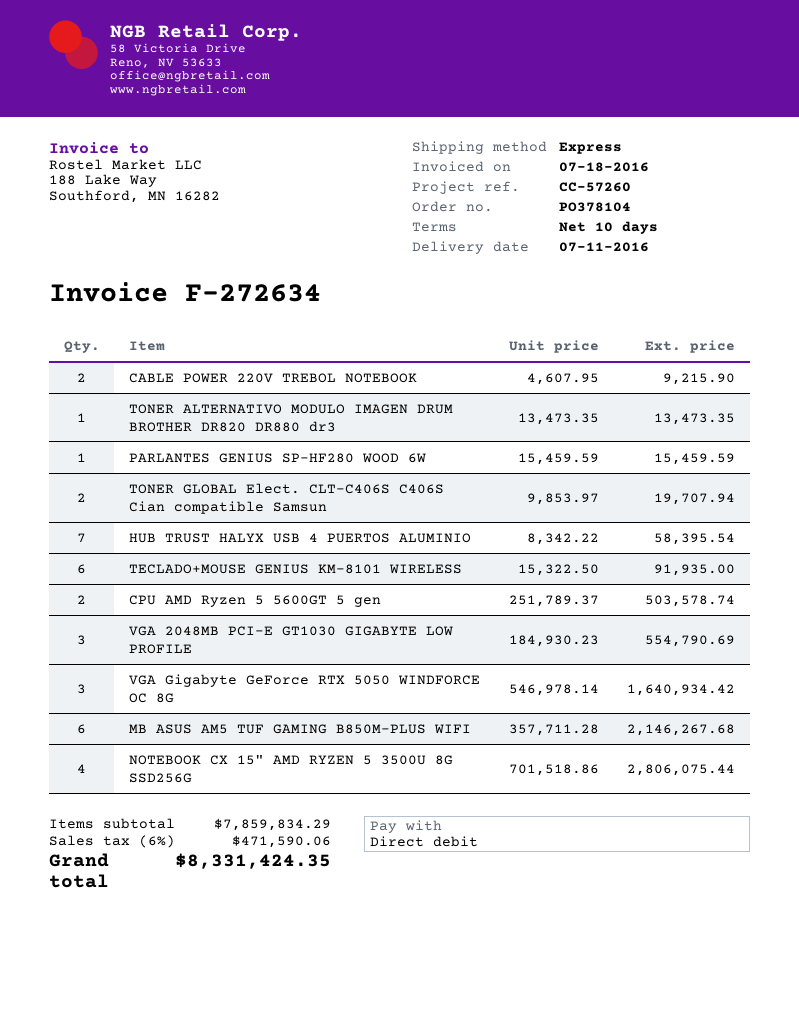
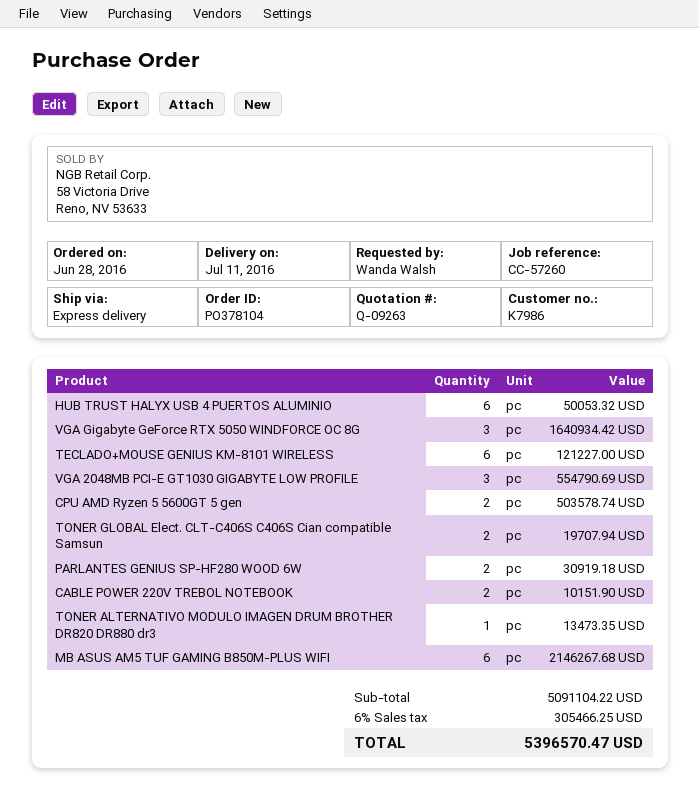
CABLE POWER 220V TREBOL NOTEBOOK: 2 for 9215.90 -> 2 for 10151.90
PARLANTES GENIUS SP-HF280 WOOD 6W: 1 for 15459.59 -> 2 for 30919.18
HUB TRUST HALYX USB 4 PUERTOS ALUMINIO: 7 for 58395.54 -> 6 for 50053.32
TECLADO+MOUSE GENIUS KM-8101 WIRELESS: 6 for 91935.00 -> 6 for 121227.00
NOTEBOOK CX 15" AMD RYZEN 5 3500U 8G SSD256G: 4 for 2806075.44 -> none
subtotal: 7859834.29 -> 5091104.22
tax: 6% = 471590.06 -> 6% = 305466.25
total: 8331424.35 -> 5396570.47

